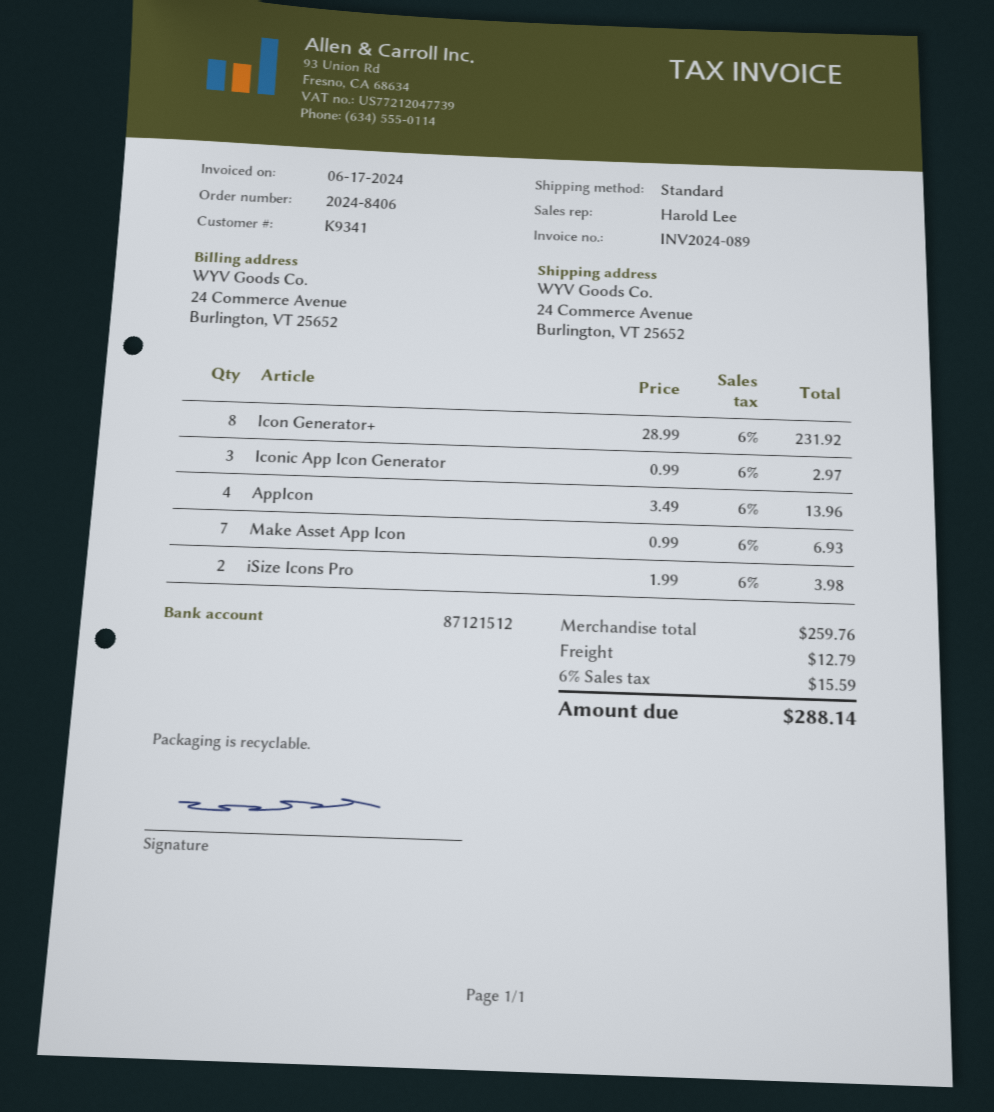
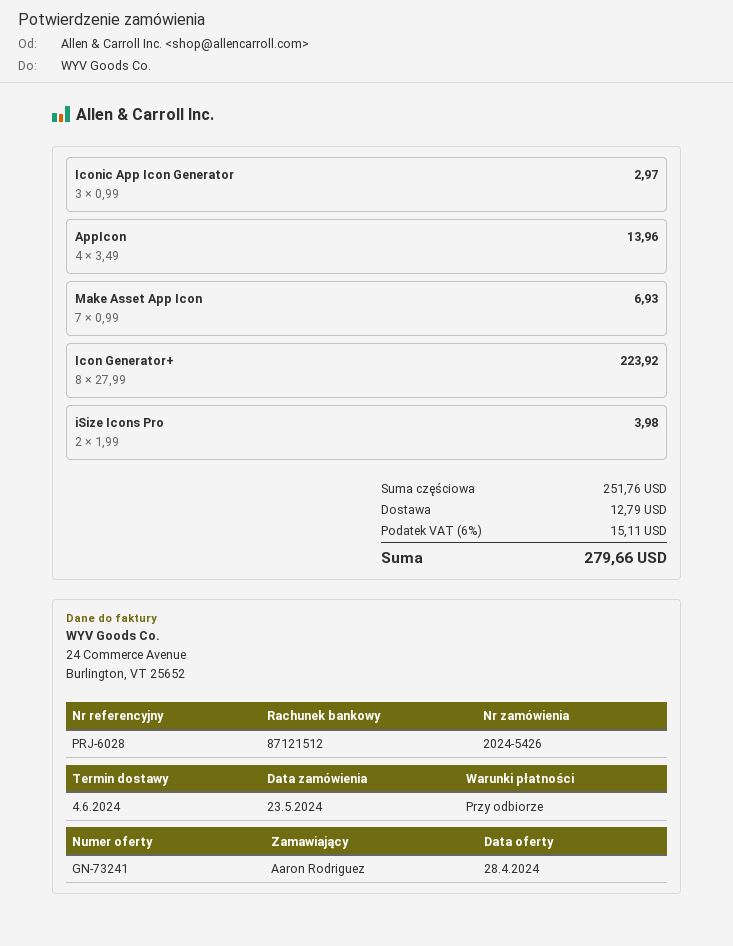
order number: 2024-8406 -> 2024-5426
Icon Generator+: 8 x 28.99 = 231.92 -> 8 x 27.99 = 223.92
subtotal: 259.76 -> 251.76
tax: 6% = 15.59 -> 6% = 15.11
total: 288.14 -> 279.66

